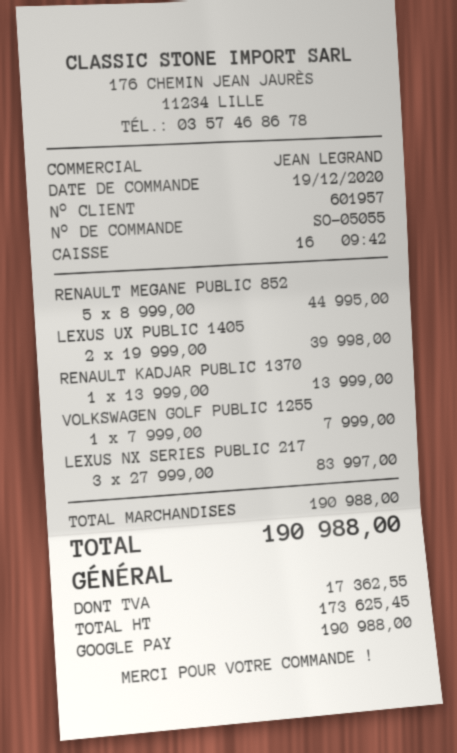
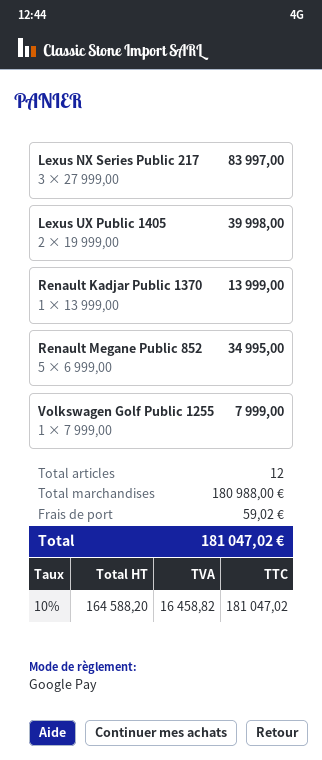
RENAULT MEGANE PUBLIC 852: 5 x 8999.00 = 44995.00 -> 5 x 6999.00 = 34995.00
subtotal: 190988.00 -> 180988.00
shipping: none -> 59.02
net: 173625.45 -> 164588.20
tax: 17362.55 -> 16458.82
total: 190988.00 -> 181047.02

